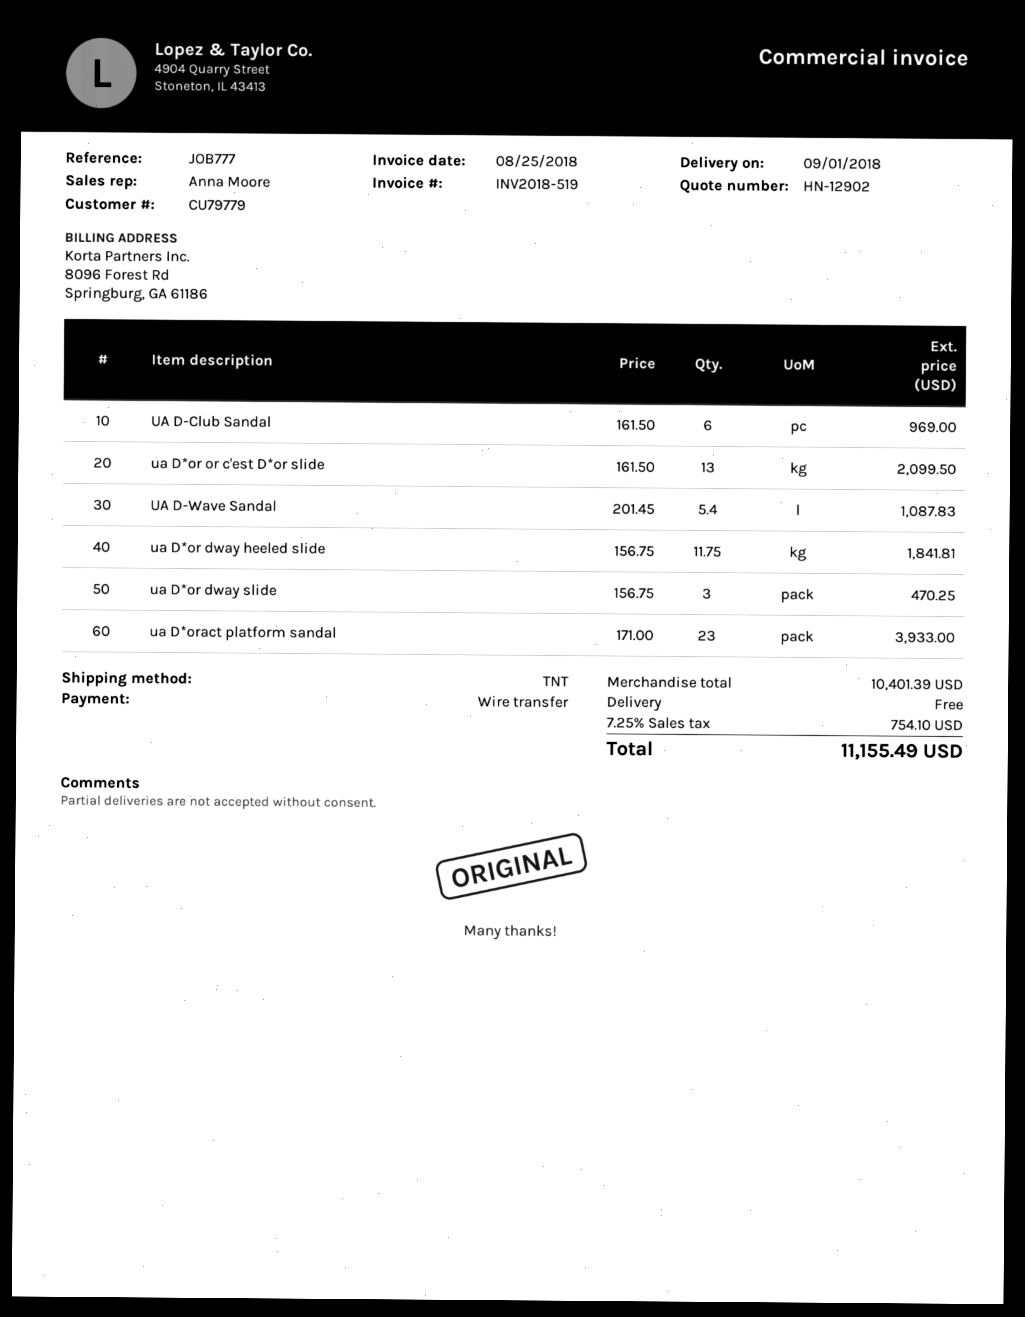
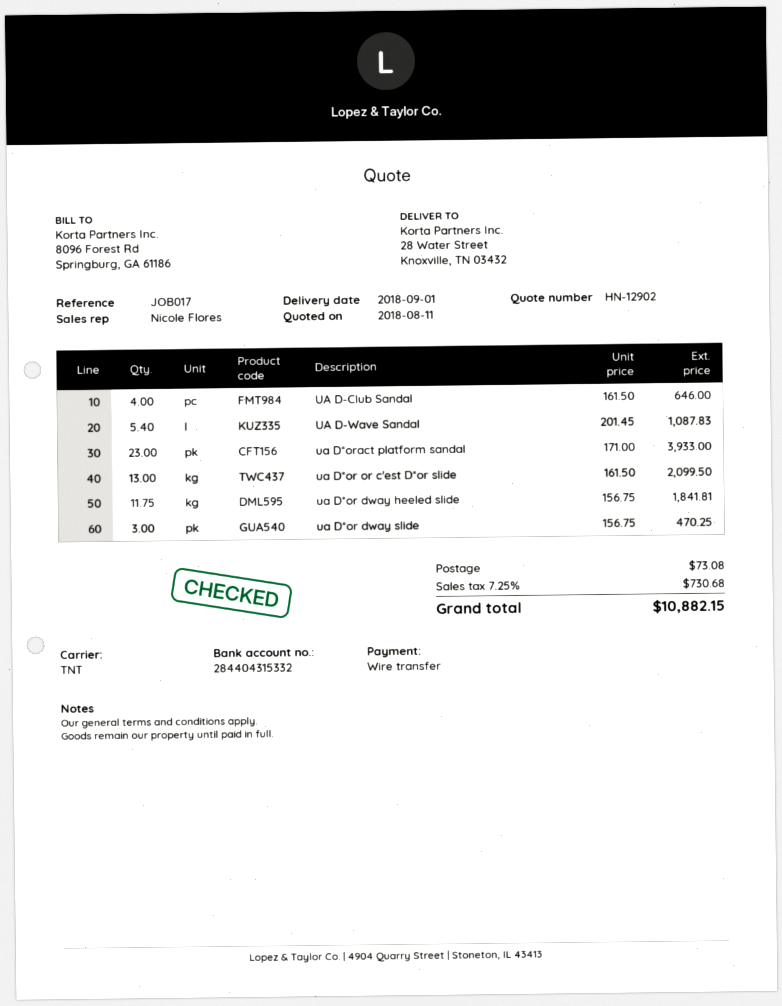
reference: JOB777 -> JOB017
sales rep: Anna Moore -> Nicole Flores
UA D-Club Sandal: 6 x 161.50 = 969.00 -> 4 x 161.50 = 646.00
shipping: 0.00 -> 73.08
tax: 7.25% = 754.10 -> 7.25% = 730.68
total: 11155.49 -> 10882.15

